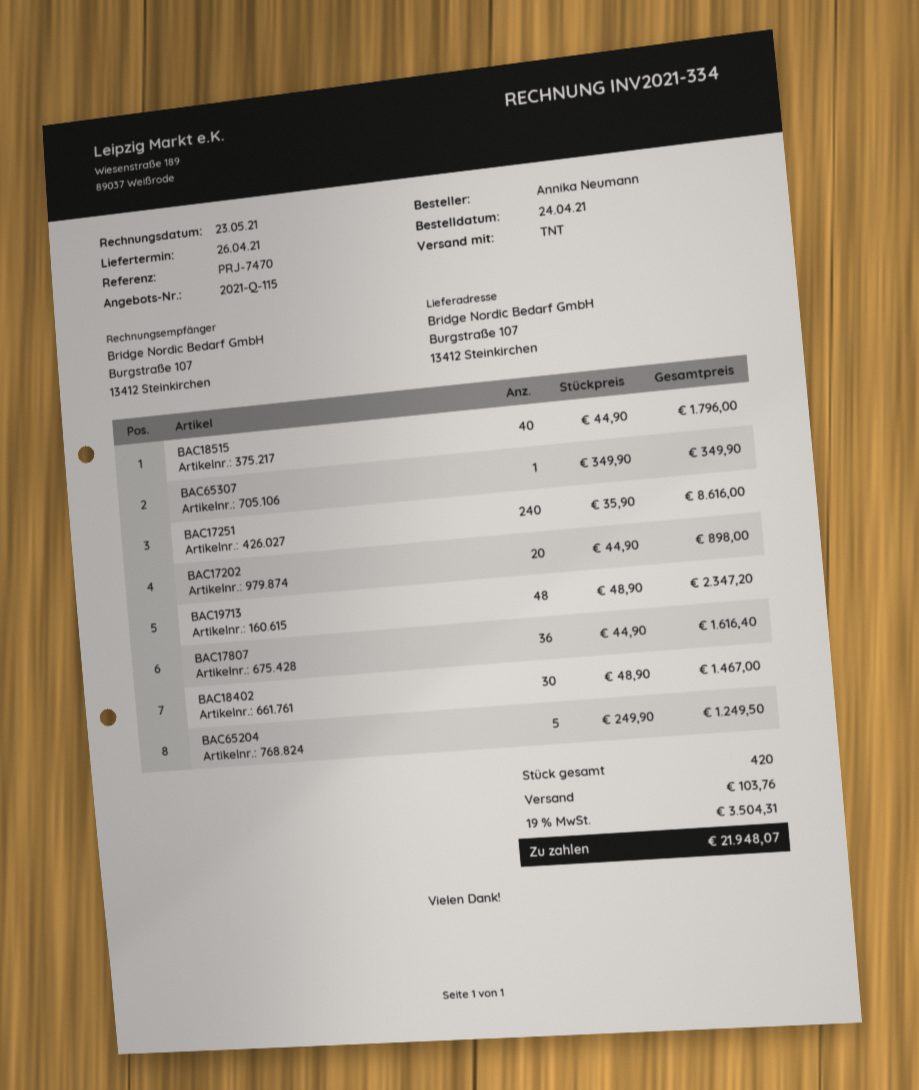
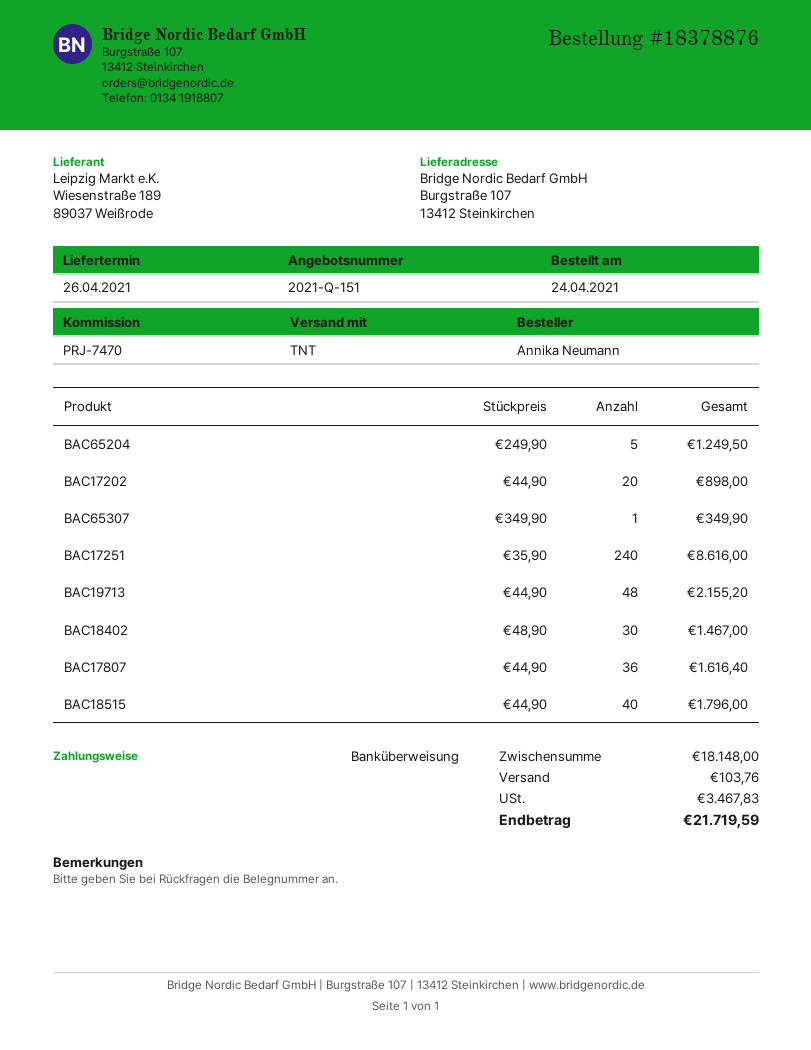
quote number: 2021-Q-115 -> 2021-Q-151
BAC19713: 48 x 48.90 = 2347.20 -> 48 x 44.90 = 2155.20
tax: 3504.31 -> 3467.83
total: 21948.07 -> 21719.59

